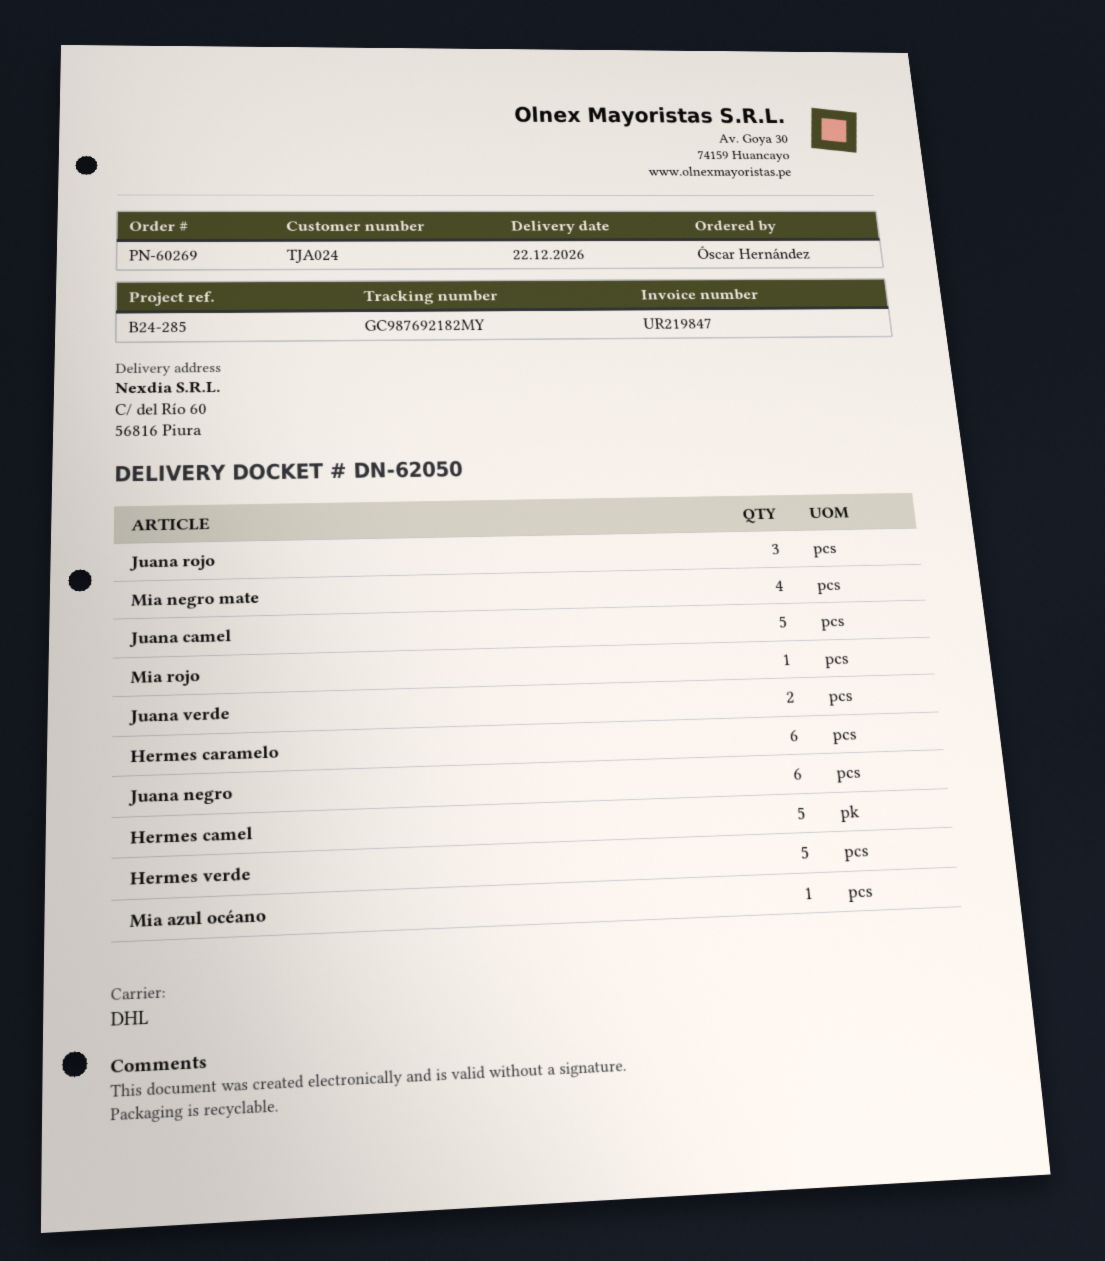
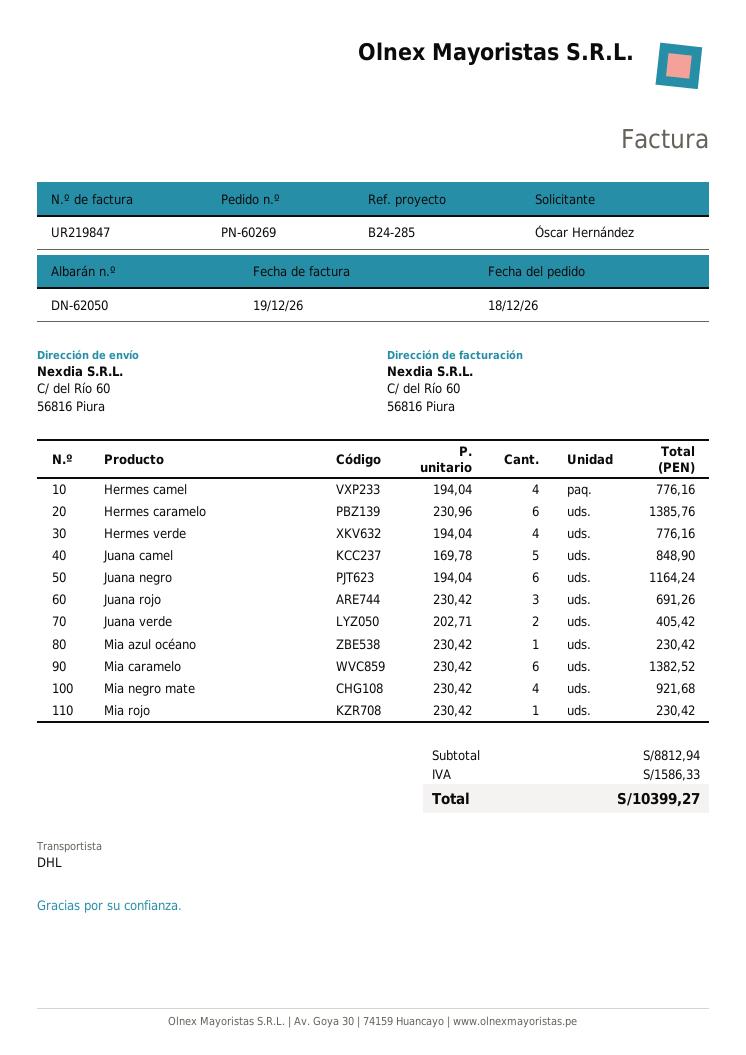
Hermes camel: 5 -> 4
Hermes verde: 5 -> 4
Mia caramelo: none -> 6

